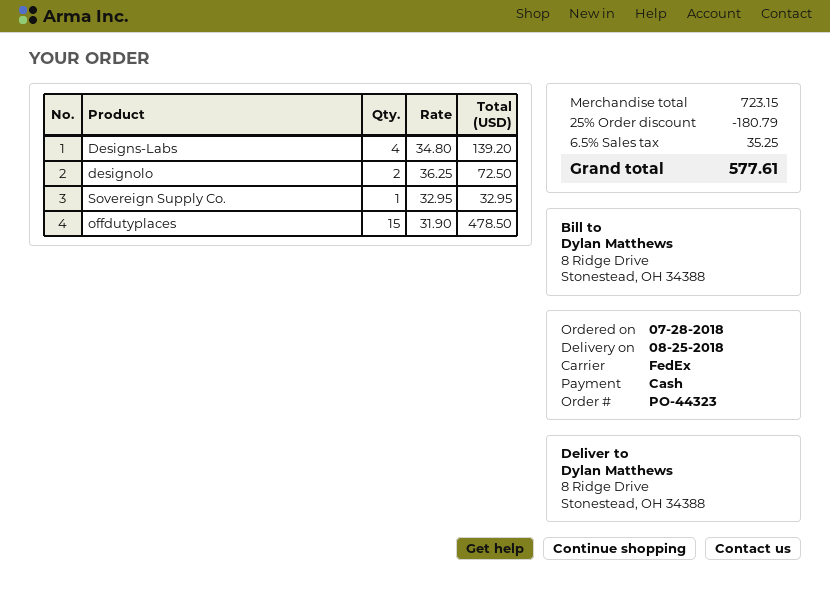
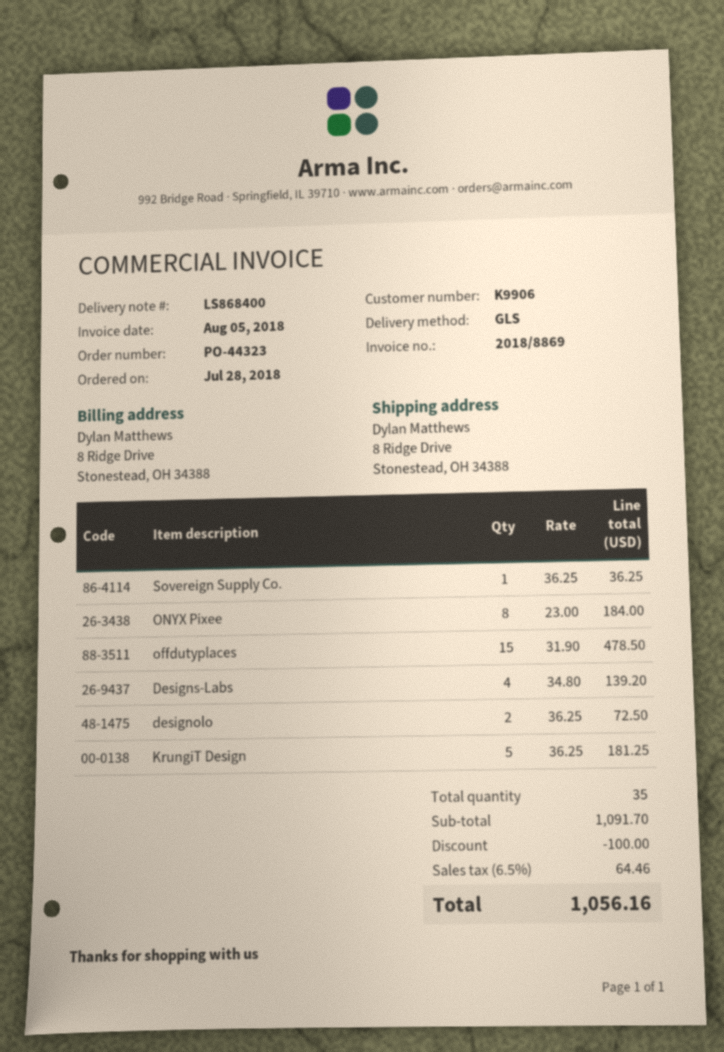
shipping method: FedEx -> GLS
Sovereign Supply Co.: 1 x 32.95 = 32.95 -> 1 x 36.25 = 36.25
ONYX Pixee: none -> 8 x 23.00 = 184.00
KrungiT Design: none -> 5 x 36.25 = 181.25
subtotal: 723.15 -> 1091.70
discount: 180.79 -> 100.00
tax: 6.5% = 35.25 -> 6.5% = 64.46
total: 577.61 -> 1056.16

